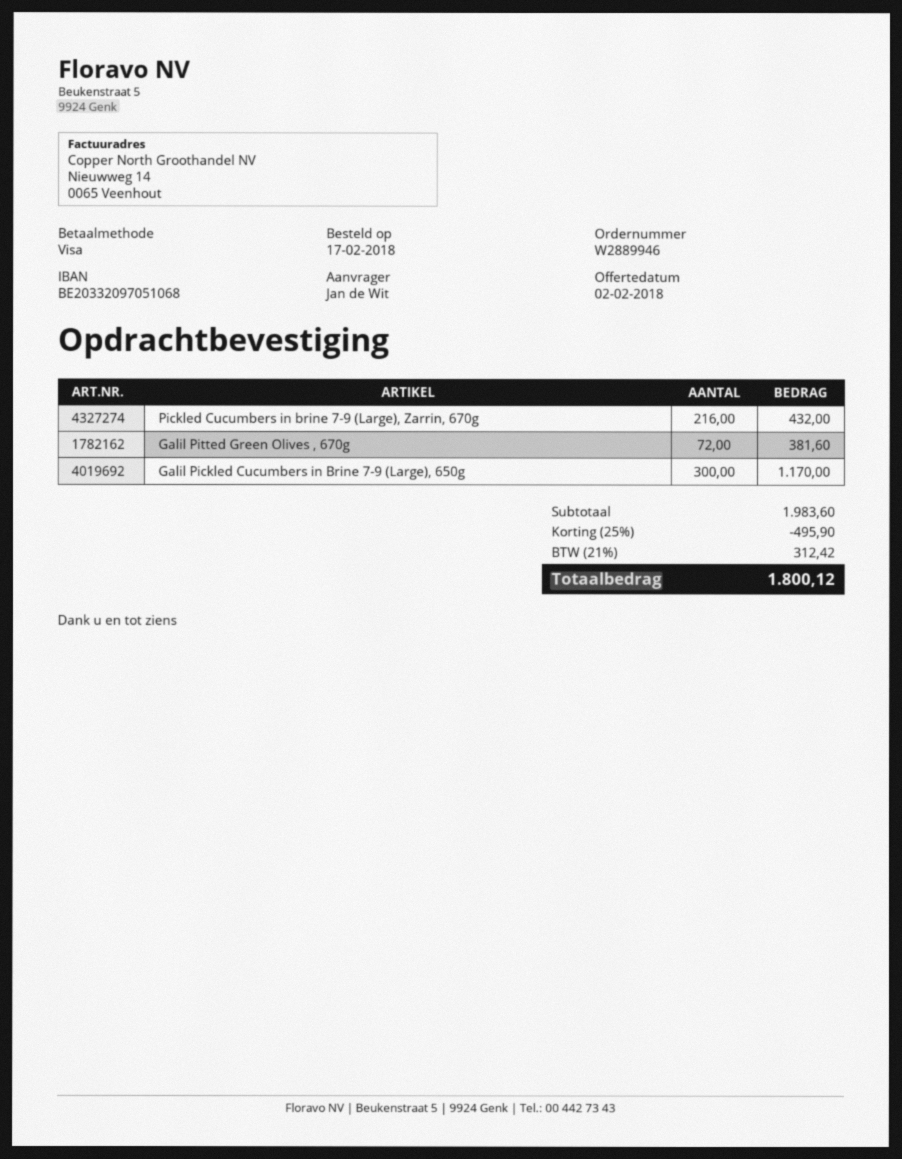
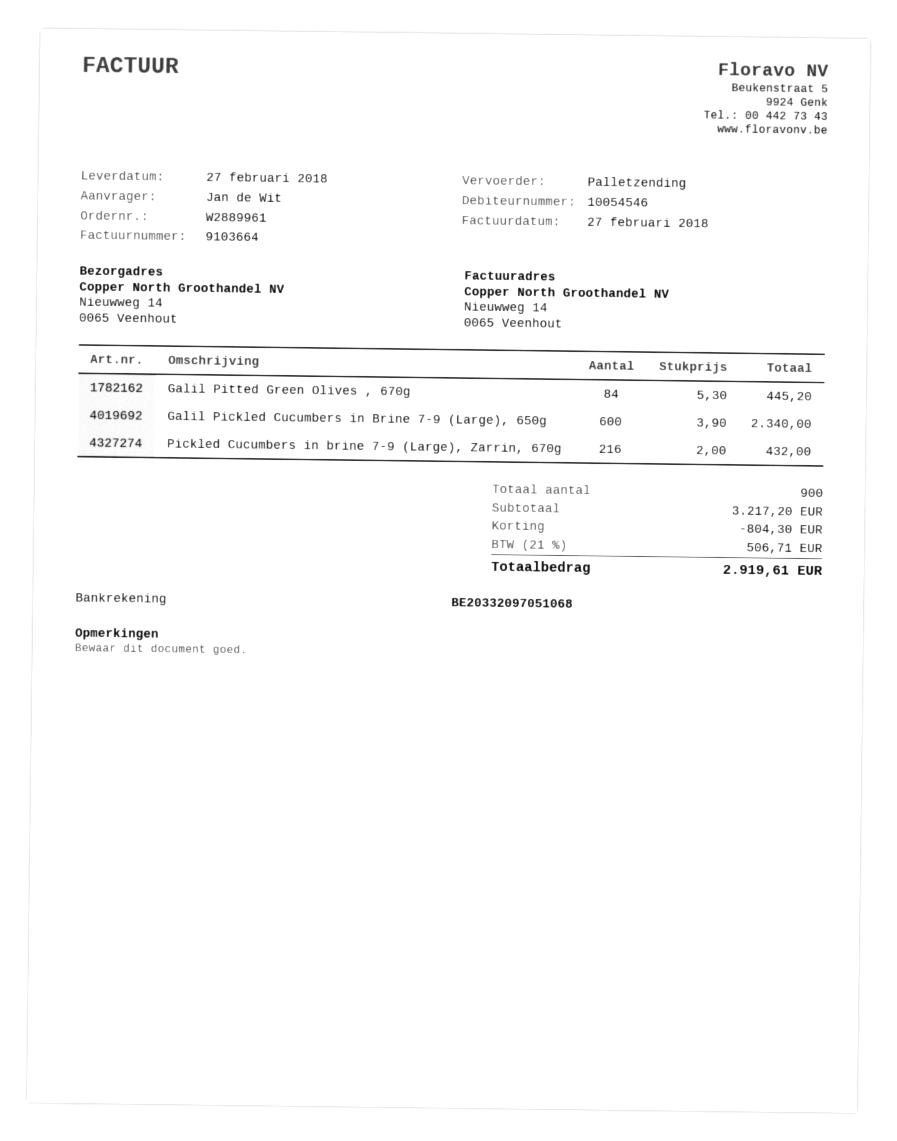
order number: W2889946 -> W2889961
Galil Pitted Green Olives , 670g: 72 for 381.60 -> 84 for 445.20
Galil Pickled Cucumbers in Brine 7-9 (Large), 650g: 300 for 1170.00 -> 600 for 2340.00
subtotal: 1983.60 -> 3217.20
discount: 495.90 -> 804.30
tax: 21% = 312.42 -> 21% = 506.71
total: 1800.12 -> 2919.61

